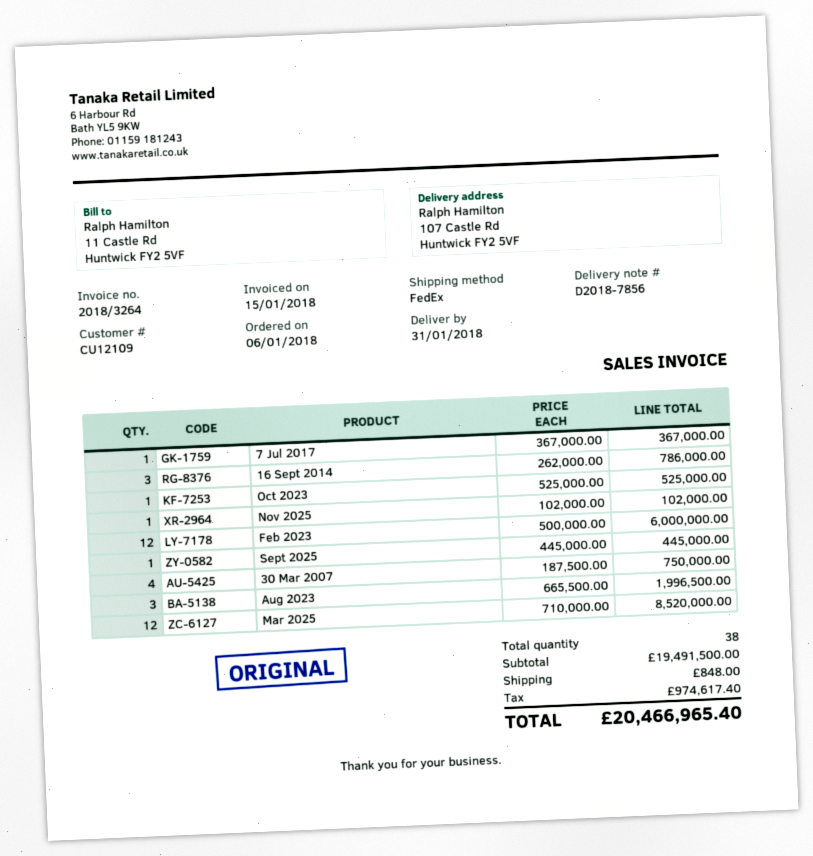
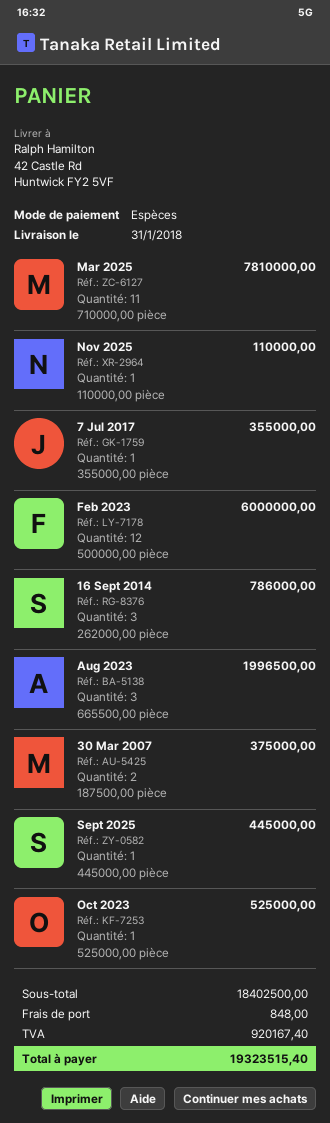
ship to: 107 Castle Rd, Huntwick FY2 5VF -> 42 Castle Rd, Huntwick FY2 5VF
7 Jul 2017: 1 x 367000.00 = 367000.00 -> 1 x 355000.00 = 355000.00
Nov 2025: 1 x 102000.00 = 102000.00 -> 1 x 110000.00 = 110000.00
30 Mar 2007: 4 x 187500.00 = 750000.00 -> 2 x 187500.00 = 375000.00
Mar 2025: 12 x 710000.00 = 8520000.00 -> 11 x 710000.00 = 7810000.00
subtotal: 19491500.00 -> 18402500.00
tax: 974617.40 -> 920167.40
total: 20466965.40 -> 19323515.40

